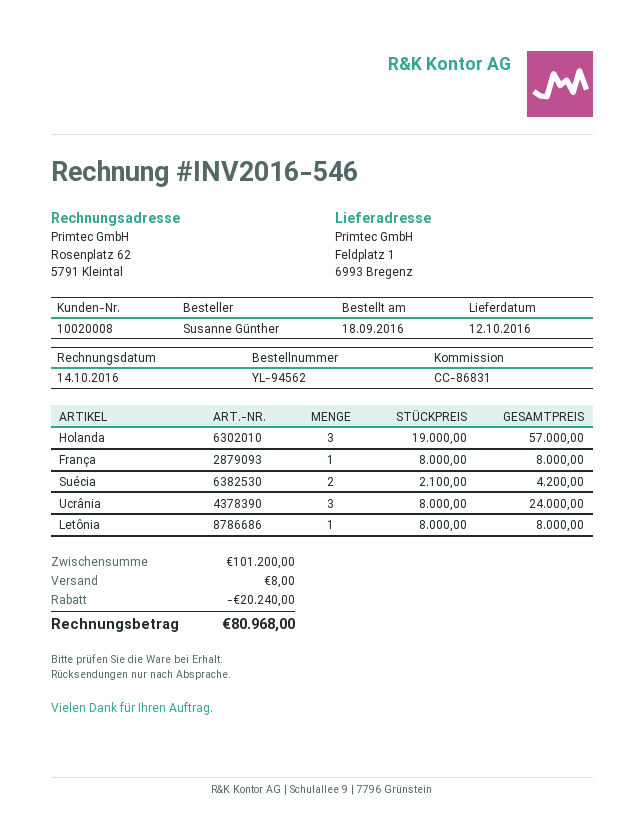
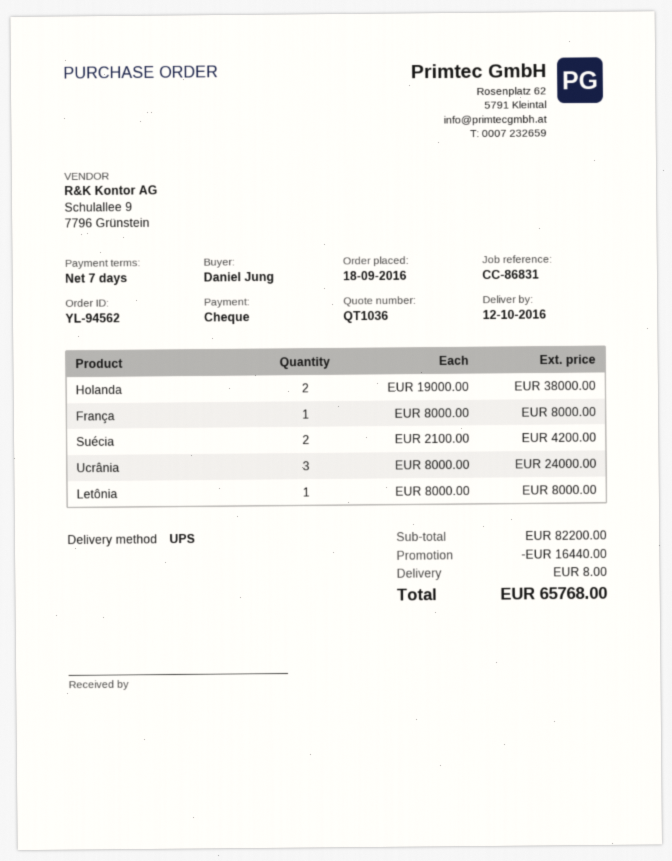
ordered by: Susanne Günther -> Daniel Jung
Holanda: 3 x 19000.00 = 57000.00 -> 2 x 19000.00 = 38000.00
subtotal: 101200.00 -> 82200.00
discount: 20240.00 -> 16440.00
total: 80968.00 -> 65768.00

